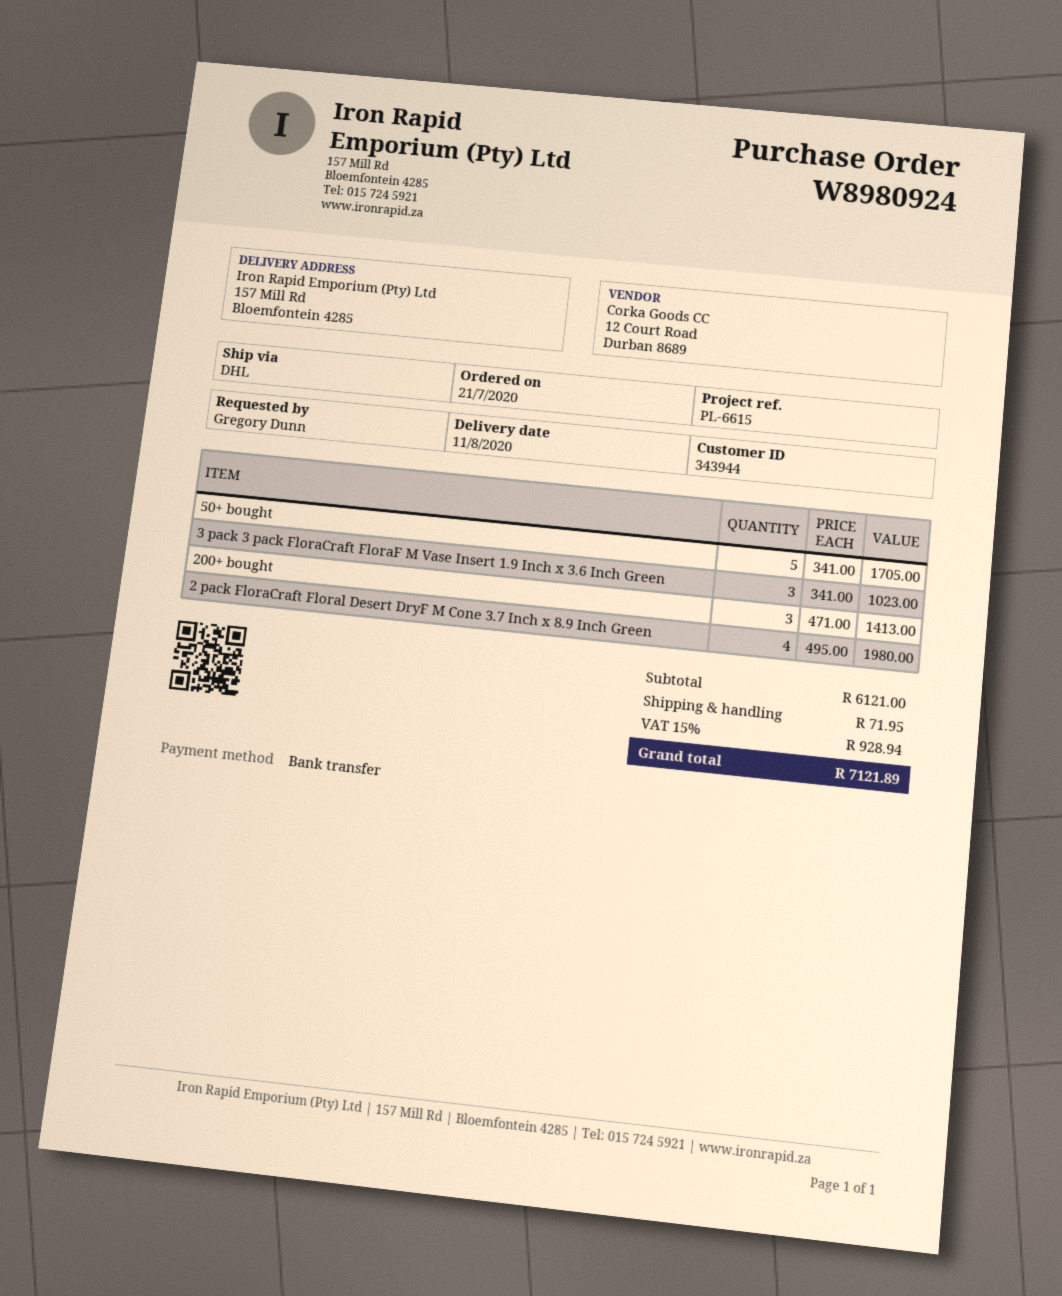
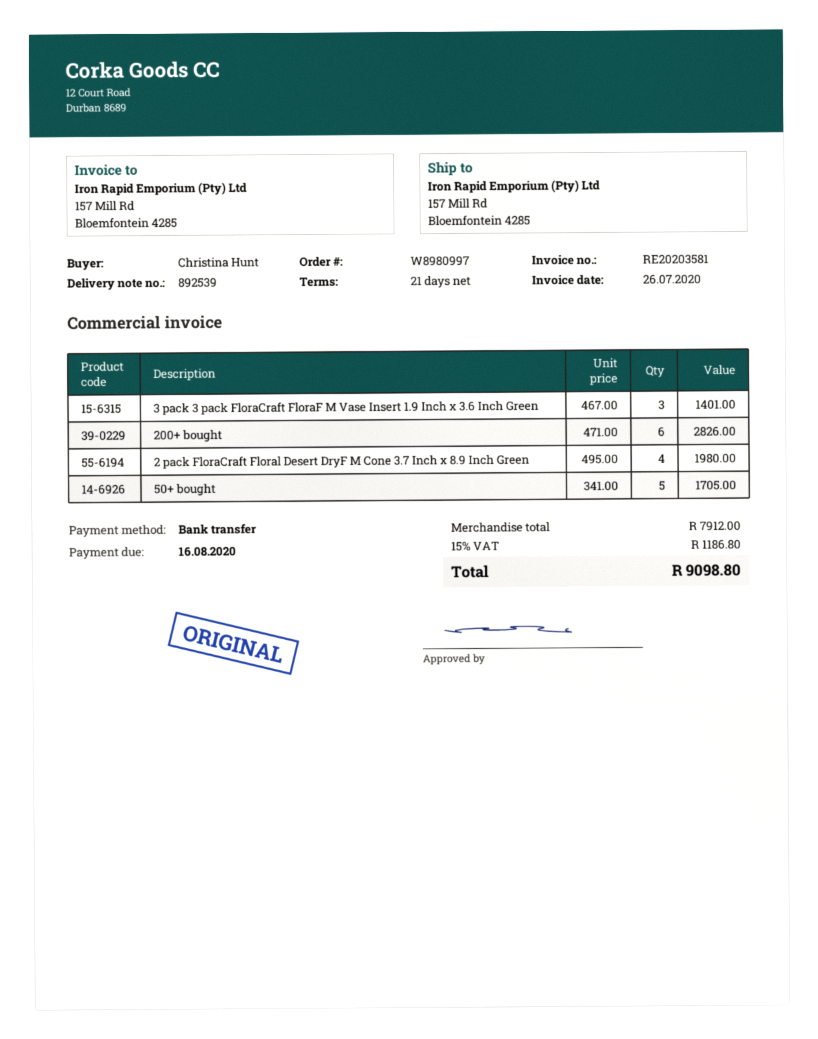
order number: W8980924 -> W8980997
ordered by: Gregory Dunn -> Christina Hunt
3 pack 3 pack FloraCraft FloraF M Vase Insert 1.9 Inch x 3.6 Inch Green: 3 x 341.00 = 1023.00 -> 3 x 467.00 = 1401.00
200+ bought: 3 x 471.00 = 1413.00 -> 6 x 471.00 = 2826.00
subtotal: 6121.00 -> 7912.00
shipping: 71.95 -> none
tax: 15% = 928.94 -> 15% = 1186.80
total: 7121.89 -> 9098.80

